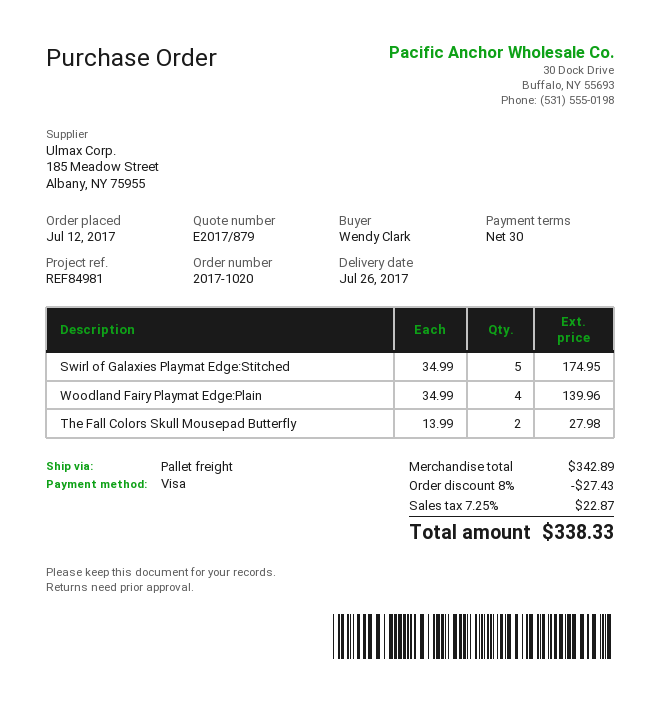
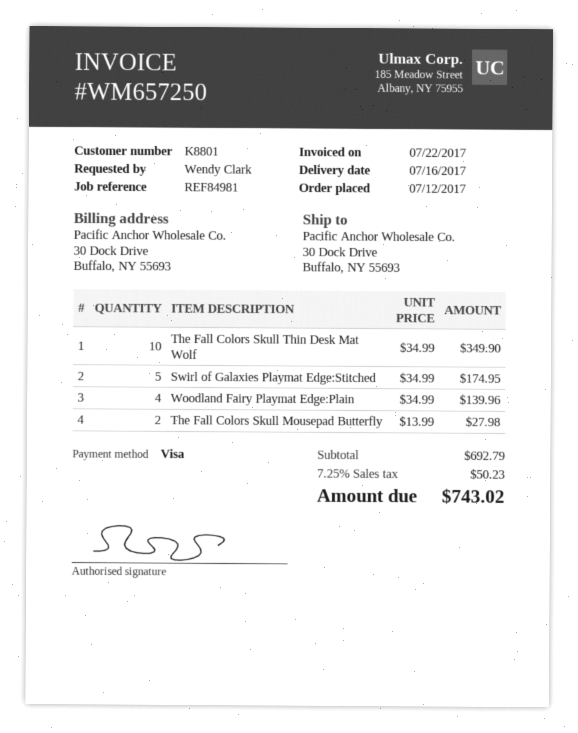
delivery date: 2017-07-26 -> 2017-07-16
The Fall Colors Skull Thin Desk Mat Wolf: none -> 10 x 34.99 = 349.90
subtotal: 342.89 -> 692.79
discount: 8% = 27.43 -> none
tax: 7.25% = 22.87 -> 7.25% = 50.23
total: 338.33 -> 743.02

